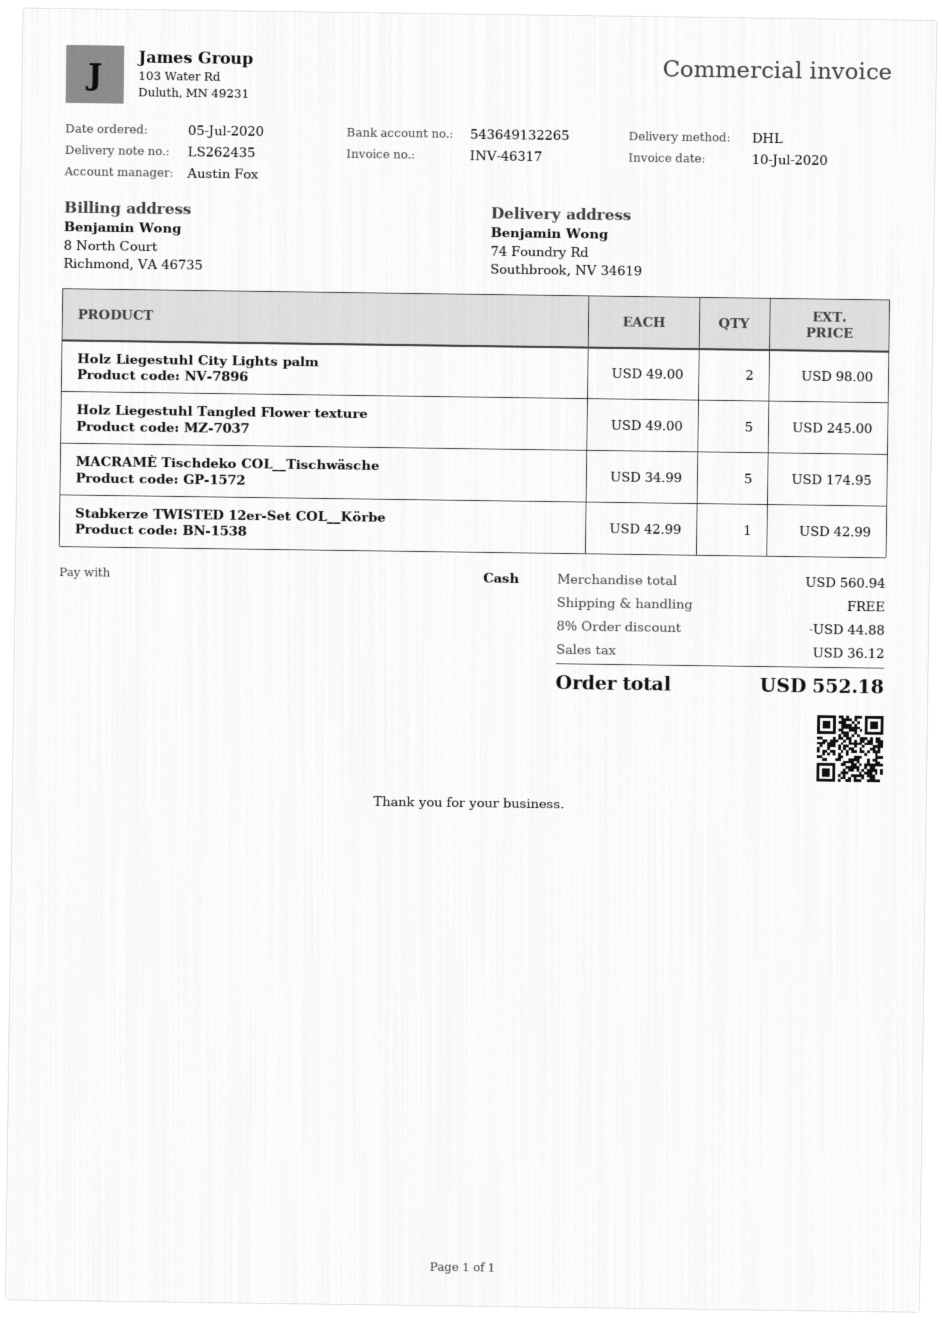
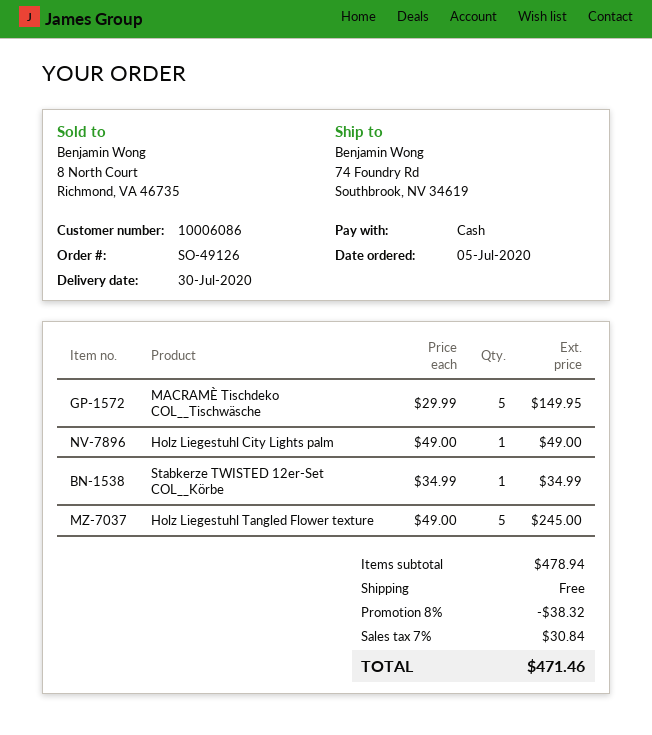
Holz Liegestuhl City Lights palm: 2 x 49.00 = 98.00 -> 1 x 49.00 = 49.00
MACRAMÈ Tischdeko COL__Tischwäsche: 5 x 34.99 = 174.95 -> 5 x 29.99 = 149.95
Stabkerze TWISTED 12er-Set COL__Körbe: 1 x 42.99 = 42.99 -> 1 x 34.99 = 34.99
subtotal: 560.94 -> 478.94
discount: 8% = 44.88 -> 8% = 38.32
tax: 36.12 -> 30.84
total: 552.18 -> 471.46

